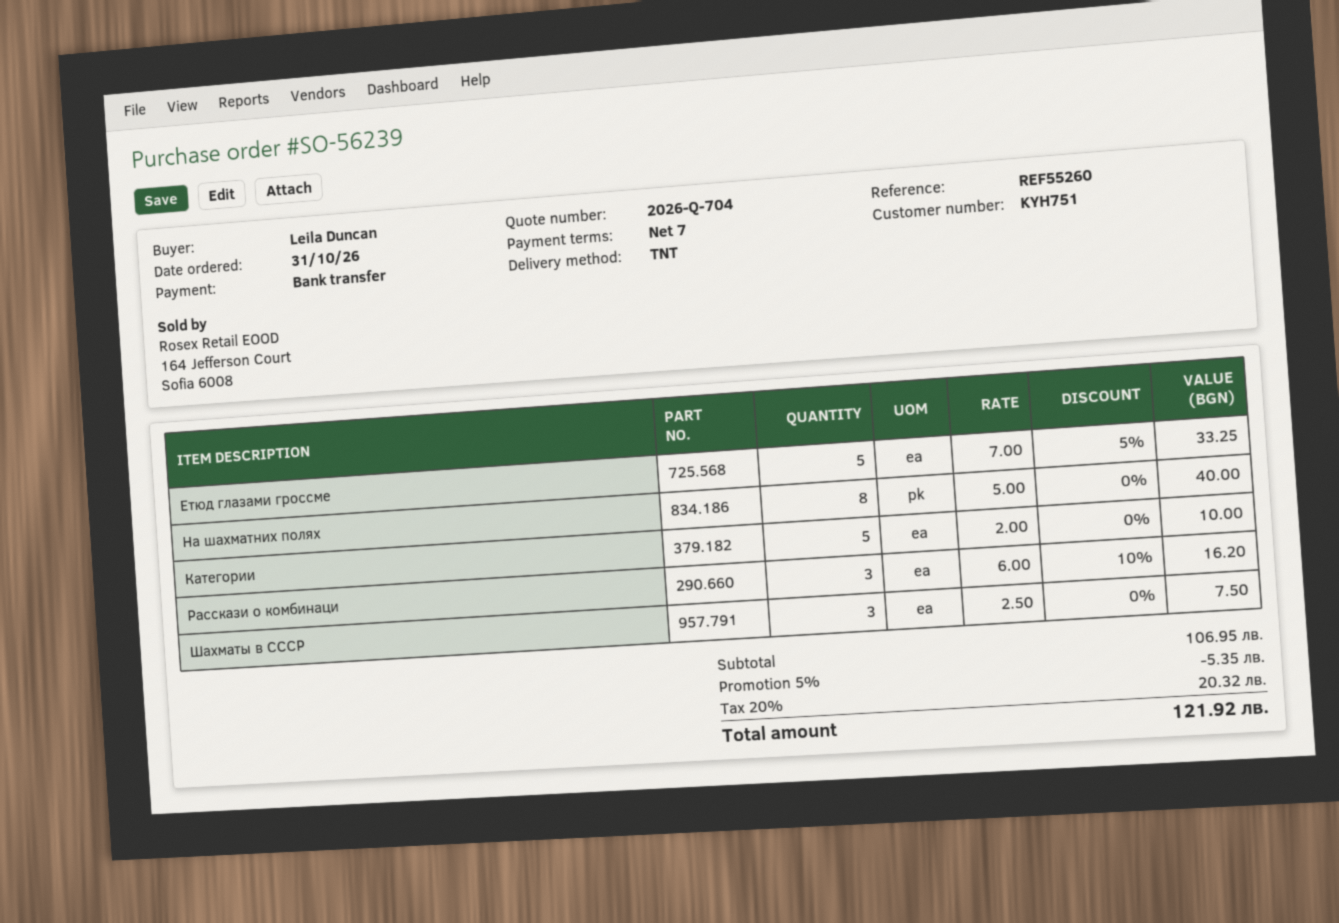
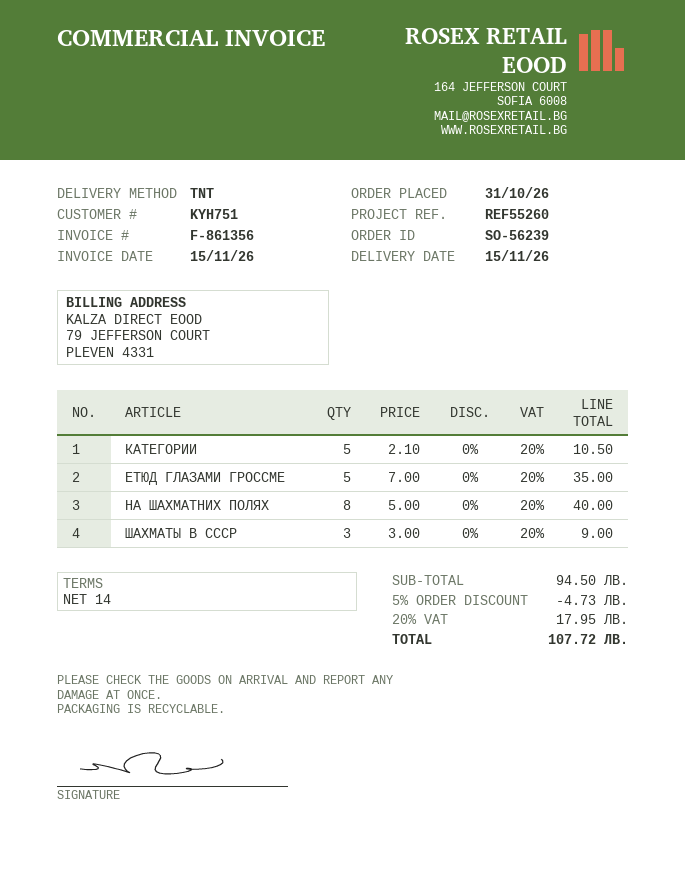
payment terms: 7 days -> 14 days
Етюд глазами гроссме: 5 x 7.00 - 5% = 33.25 -> 5 x 7.00 = 35.00
Категории: 5 x 2.00 = 10.00 -> 5 x 2.10 = 10.50
Расскази о комбинаци: 3 x 6.00 - 10% = 16.20 -> none
Шахматы в СССР: 3 x 2.50 = 7.50 -> 3 x 3.00 = 9.00
subtotal: 106.95 -> 94.50
discount: 5% = 5.35 -> 5% = 4.73
tax: 20% = 20.32 -> 20% = 17.95
total: 121.92 -> 107.72

